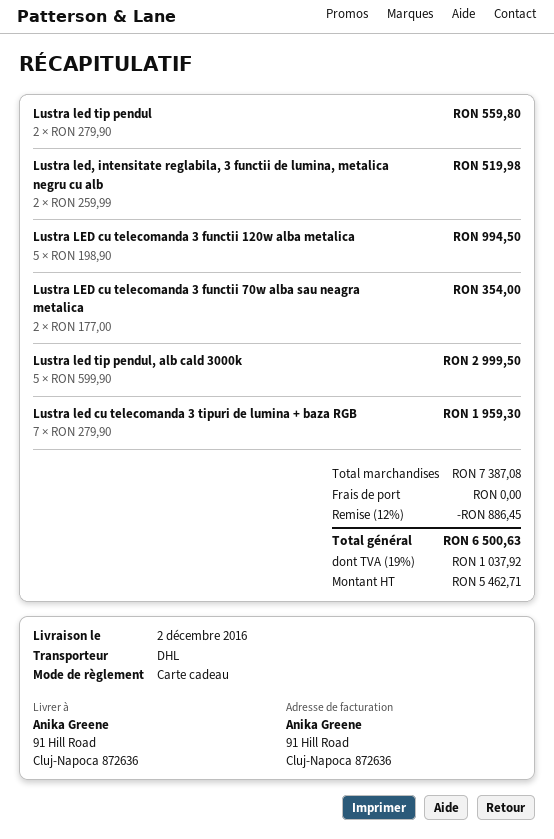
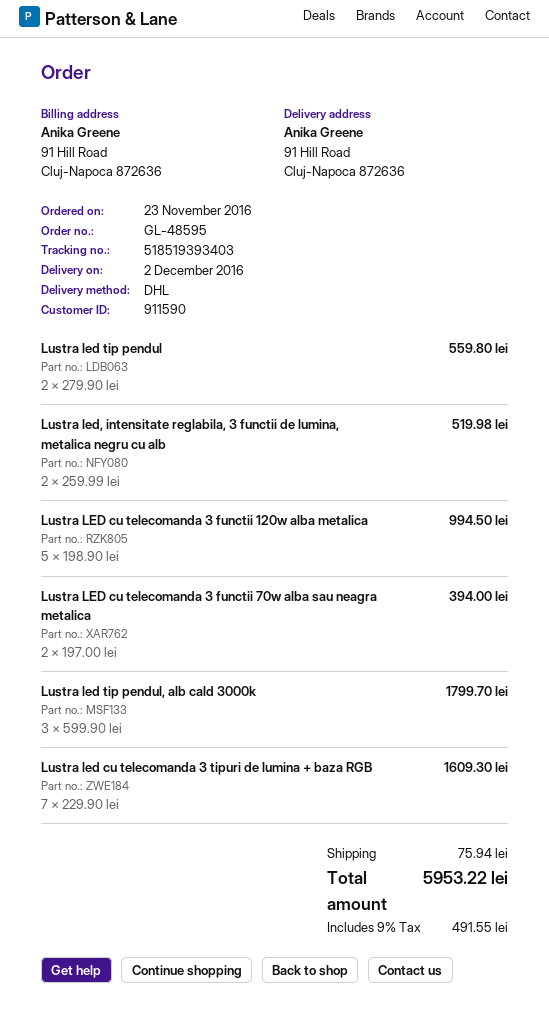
Lustra LED cu telecomanda 3 functii 70w alba sau neagra metalica: 2 x 177.00 = 354.00 -> 2 x 197.00 = 394.00
Lustra led tip pendul, alb cald 3000k: 5 x 599.90 = 2999.50 -> 3 x 599.90 = 1799.70
Lustra led cu telecomanda 3 tipuri de lumina + baza RGB: 7 x 279.90 = 1959.30 -> 7 x 229.90 = 1609.30
discount: 12% = 886.45 -> none
shipping: 0.00 -> 75.94
tax: 19% = 1037.92 -> 9% = 491.55
total: 6500.63 -> 5953.22

